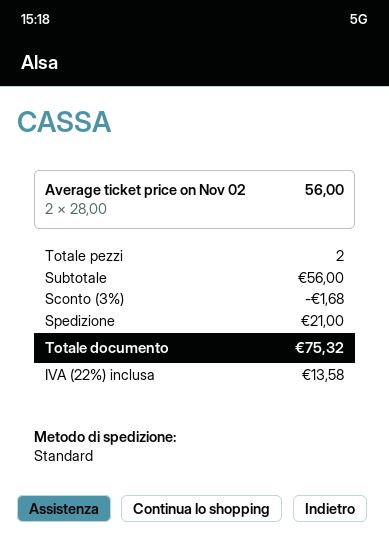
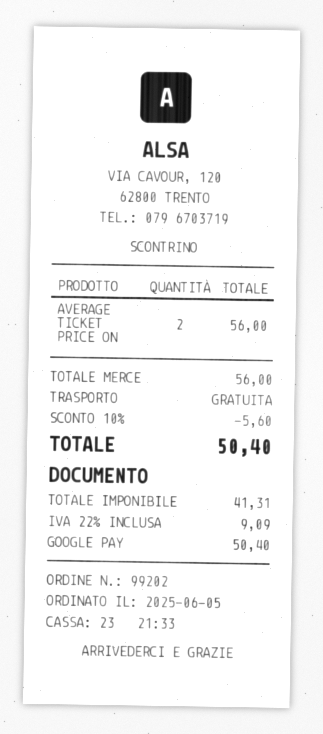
discount: 3% = 1.68 -> 10% = 5.60
shipping: 21.00 -> 0.00
tax: 22% = 13.58 -> 22% = 9.09
total: 75.32 -> 50.40

